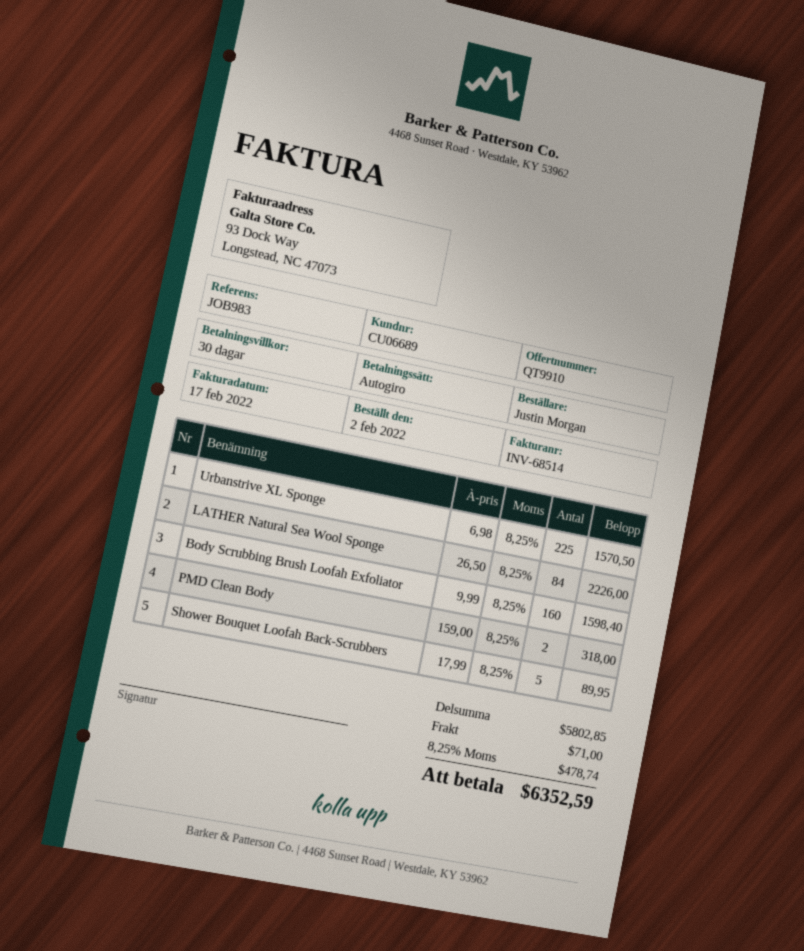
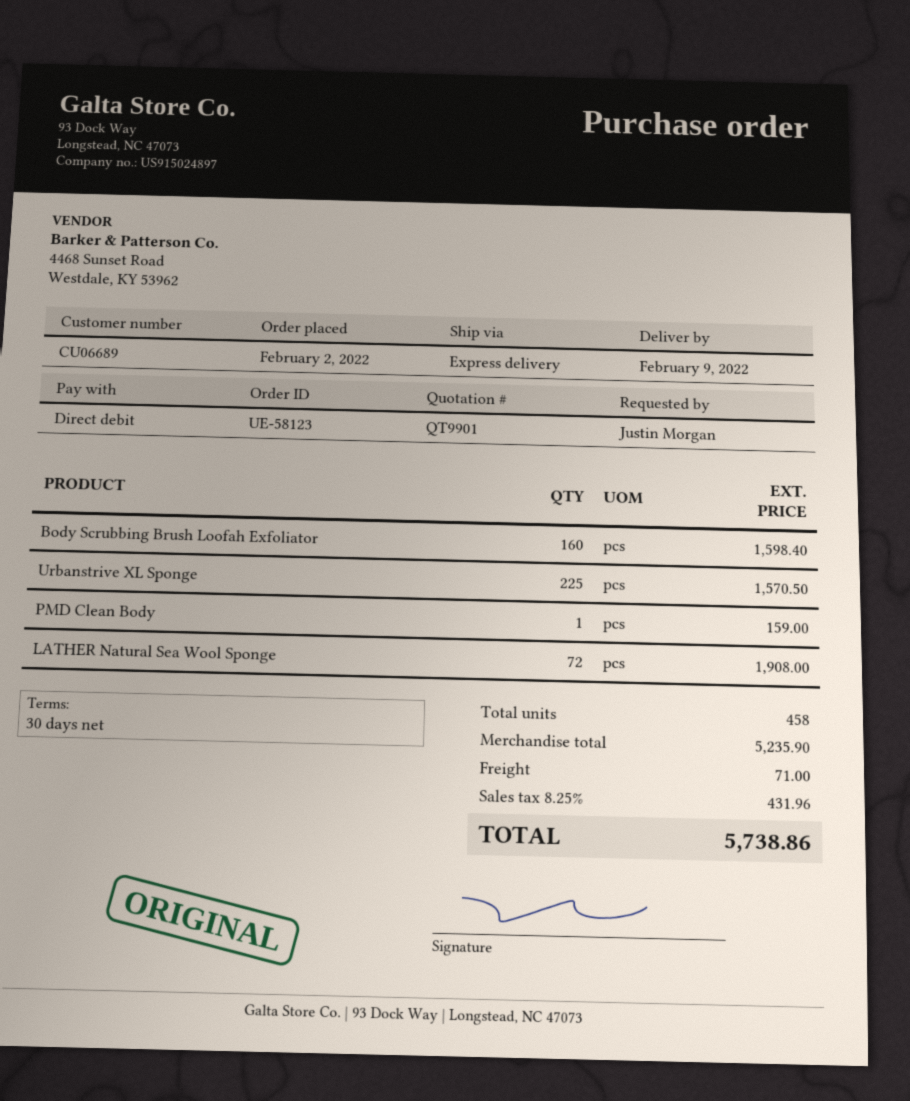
quote number: QT9910 -> QT9901
LATHER Natural Sea Wool Sponge: 84 for 2226.00 -> 72 for 1908.00
PMD Clean Body: 2 for 318.00 -> 1 for 159.00
Shower Bouquet Loofah Back-Scrubbers: 5 for 89.95 -> none
subtotal: 5802.85 -> 5235.90
tax: 8.25% = 478.74 -> 8.25% = 431.96
total: 6352.59 -> 5738.86

